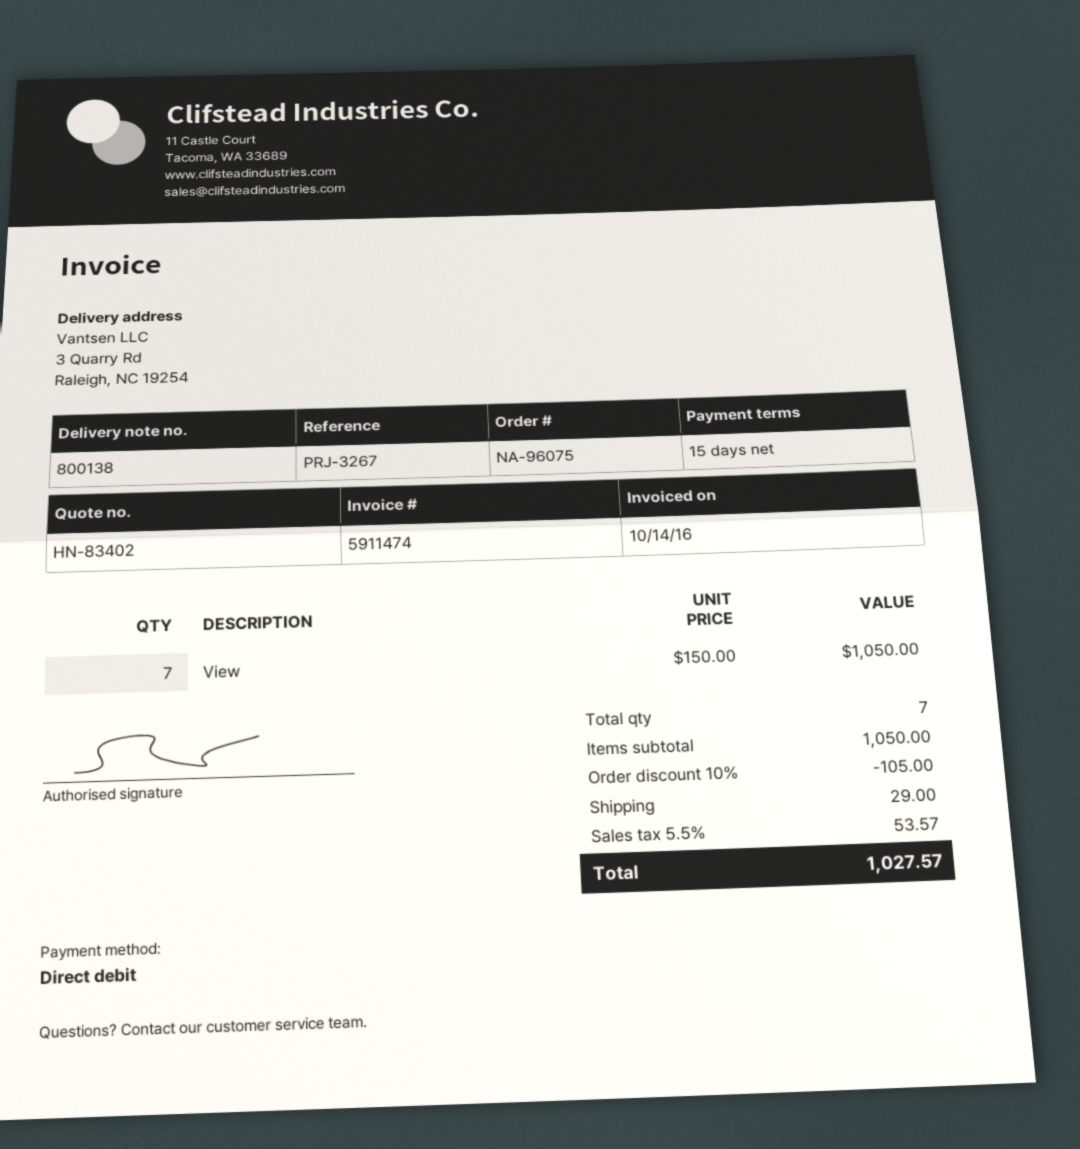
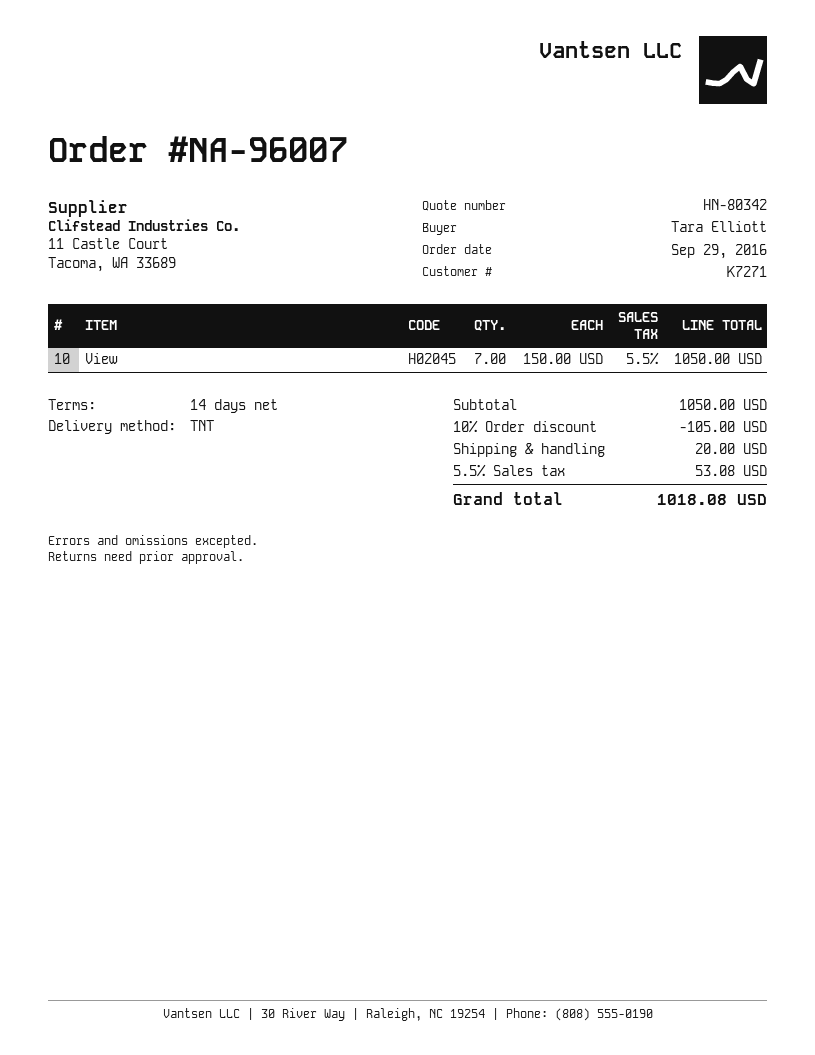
quote number: HN-83402 -> HN-80342
order number: NA-96075 -> NA-96007
payment terms: 15 days -> 14 days
shipping: 29.00 -> 20.00
tax: 5.5% = 53.57 -> 5.5% = 53.08
total: 1027.57 -> 1018.08

